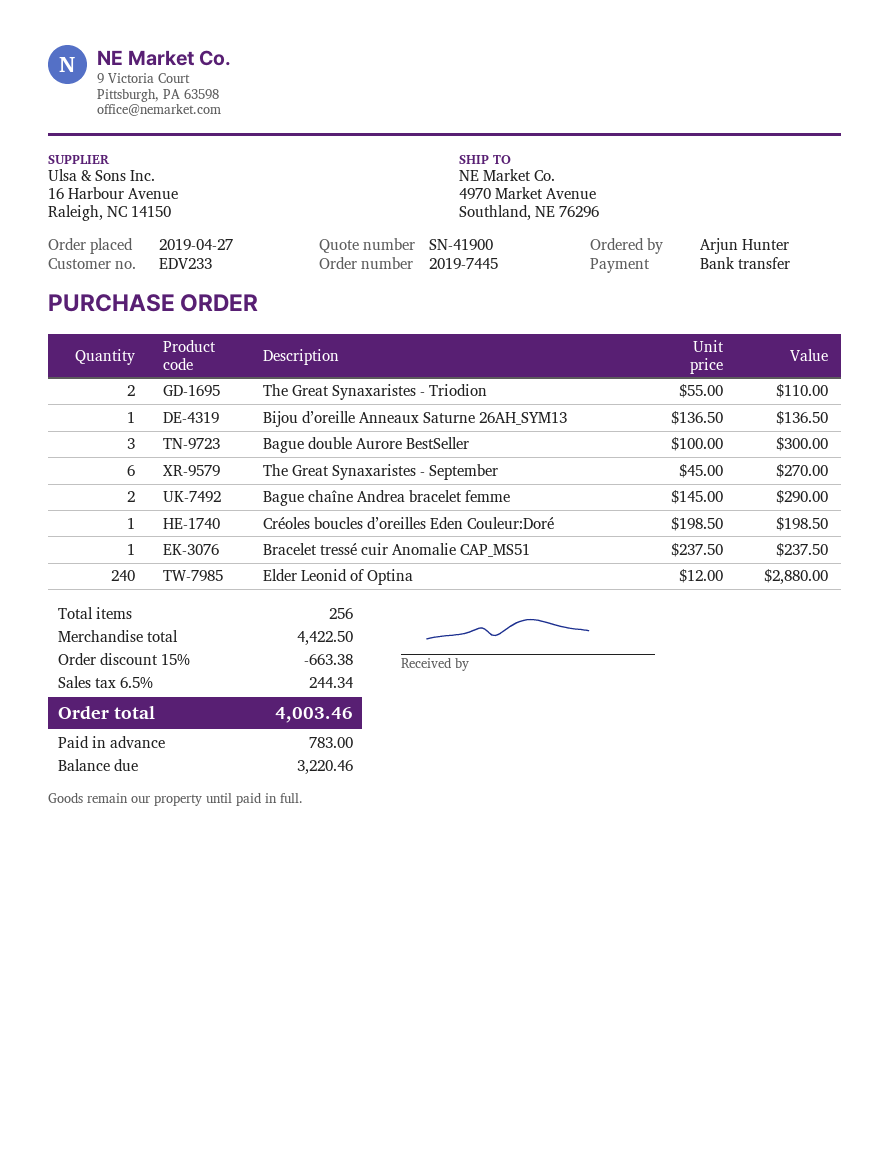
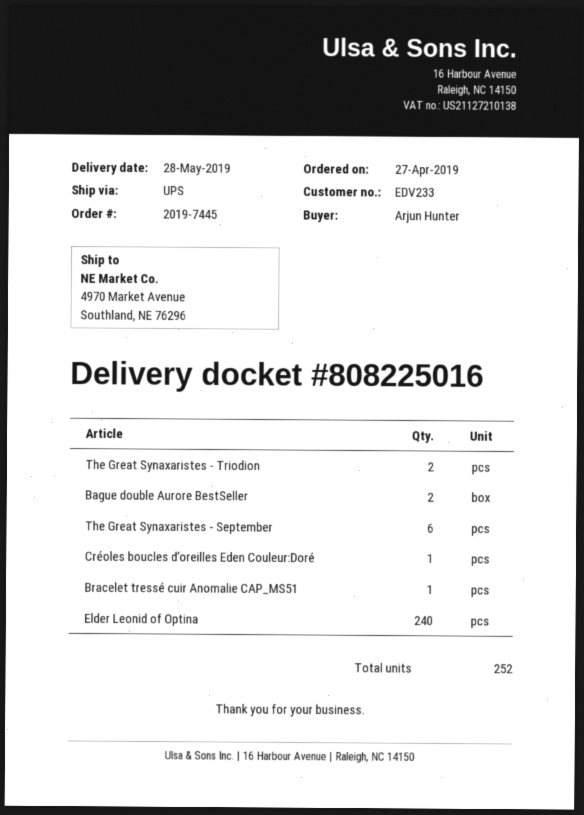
Bijou d’oreille Anneaux Saturne 26AH_SYM13: 1 -> none
Bague double Aurore BestSeller: 3 -> 2
Bague chaîne Andrea bracelet femme: 2 -> none
total quantity: 256 -> 252

